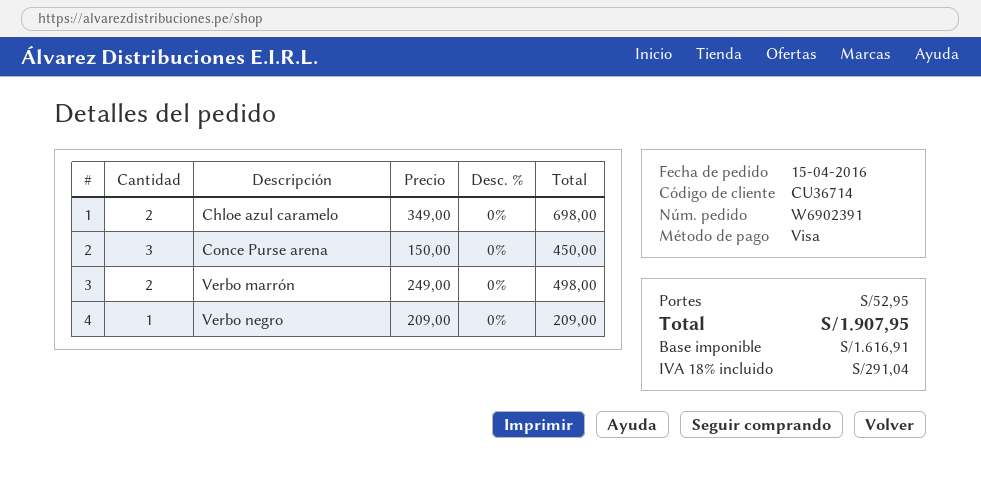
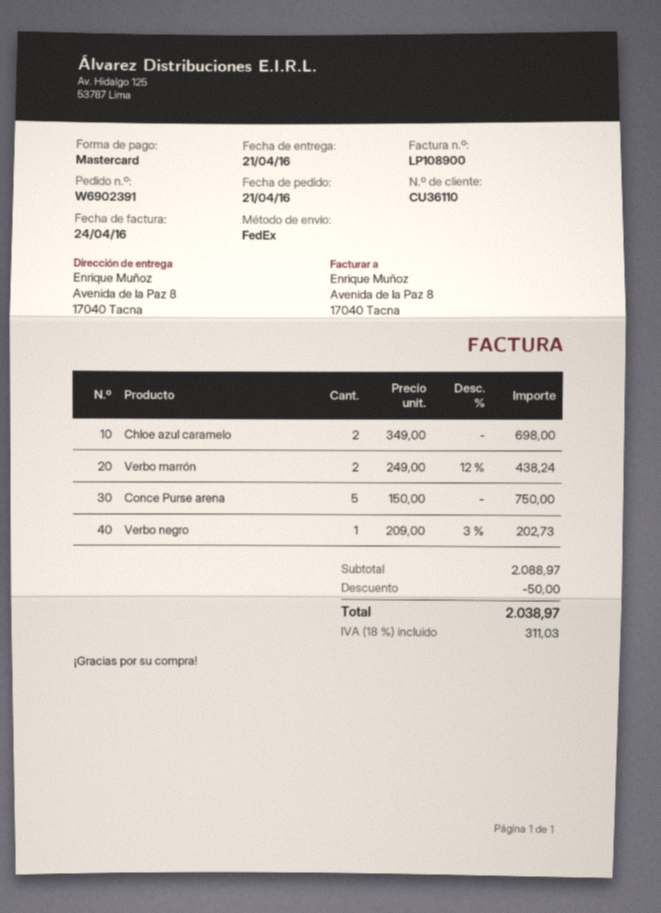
order date: 2016-04-15 -> 2016-04-21
customer number: CU36714 -> CU36110
payment method: Visa -> Mastercard
Conce Purse arena: 3 x 150.00 = 450.00 -> 5 x 150.00 = 750.00
Verbo marrón: 2 x 249.00 = 498.00 -> 2 x 249.00 - 12% = 438.24
Verbo negro: 1 x 209.00 = 209.00 -> 1 x 209.00 - 3% = 202.73
discount: none -> 50.00
shipping: 52.95 -> none
tax: 18% = 291.04 -> 18% = 311.03
total: 1907.95 -> 2038.97

